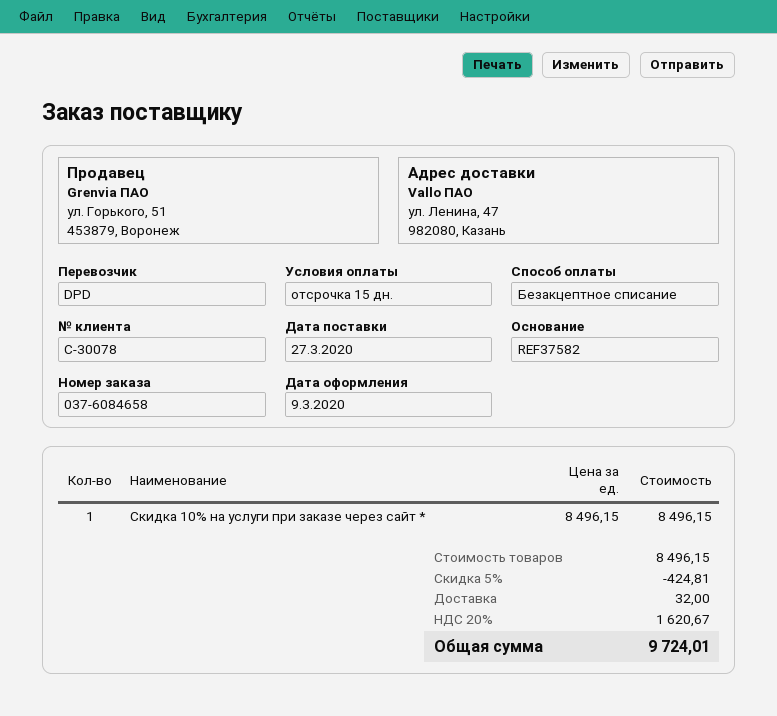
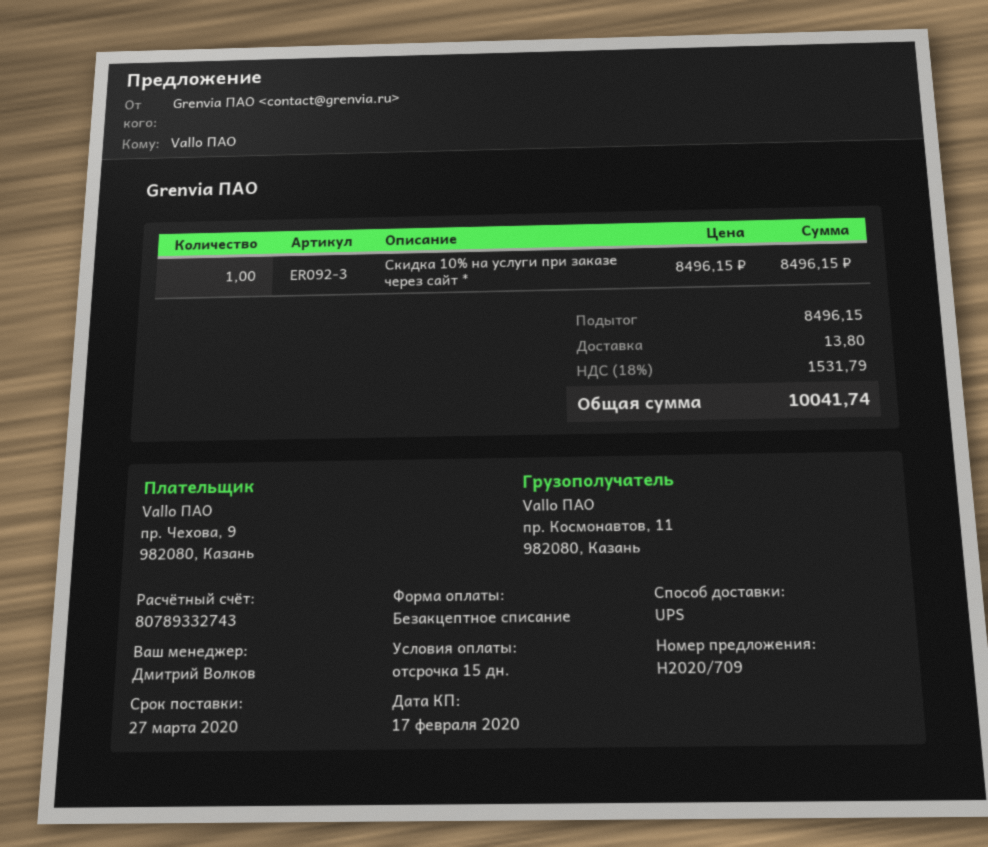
shipping method: DPD -> UPS
ship to: ул. Ленина, 47, 982080, Казань -> пр. Космонавтов, 11, 982080, Казань
discount: 5% = 424.81 -> none
shipping: 32.00 -> 13.80
tax: 20% = 1620.67 -> 18% = 1531.79
total: 9724.01 -> 10041.74

